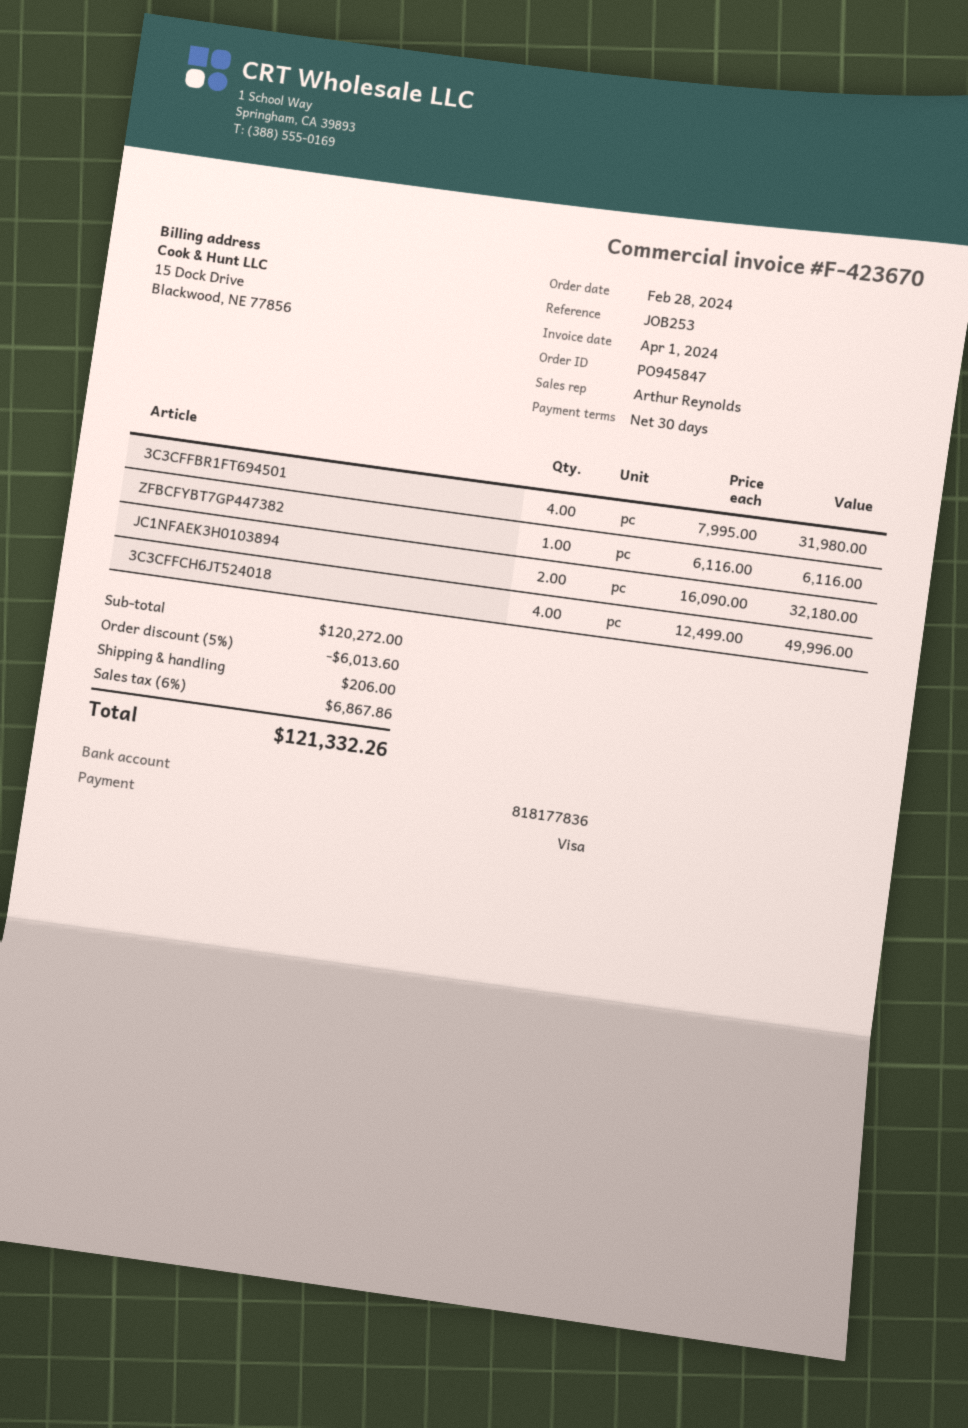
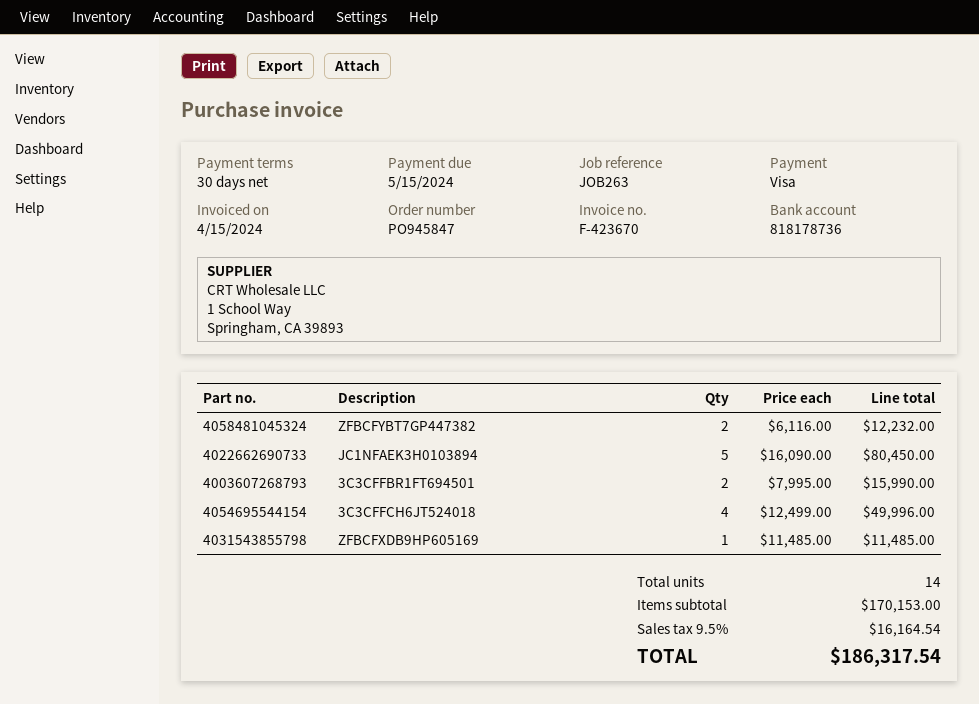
invoice date: 2024-04-01 -> 2024-04-15
reference: JOB253 -> JOB263
bank account: 818177836 -> 818178736
3C3CFFBR1FT694501: 4 x 7995.00 = 31980.00 -> 2 x 7995.00 = 15990.00
ZFBCFYBT7GP447382: 1 x 6116.00 = 6116.00 -> 2 x 6116.00 = 12232.00
JC1NFAEK3H0103894: 2 x 16090.00 = 32180.00 -> 5 x 16090.00 = 80450.00
ZFBCFXDB9HP605169: none -> 1 x 11485.00 = 11485.00
subtotal: 120272.00 -> 170153.00
discount: 5% = 6013.60 -> none
shipping: 206.00 -> none
tax: 6% = 6867.86 -> 9.5% = 16164.54
total: 121332.26 -> 186317.54

